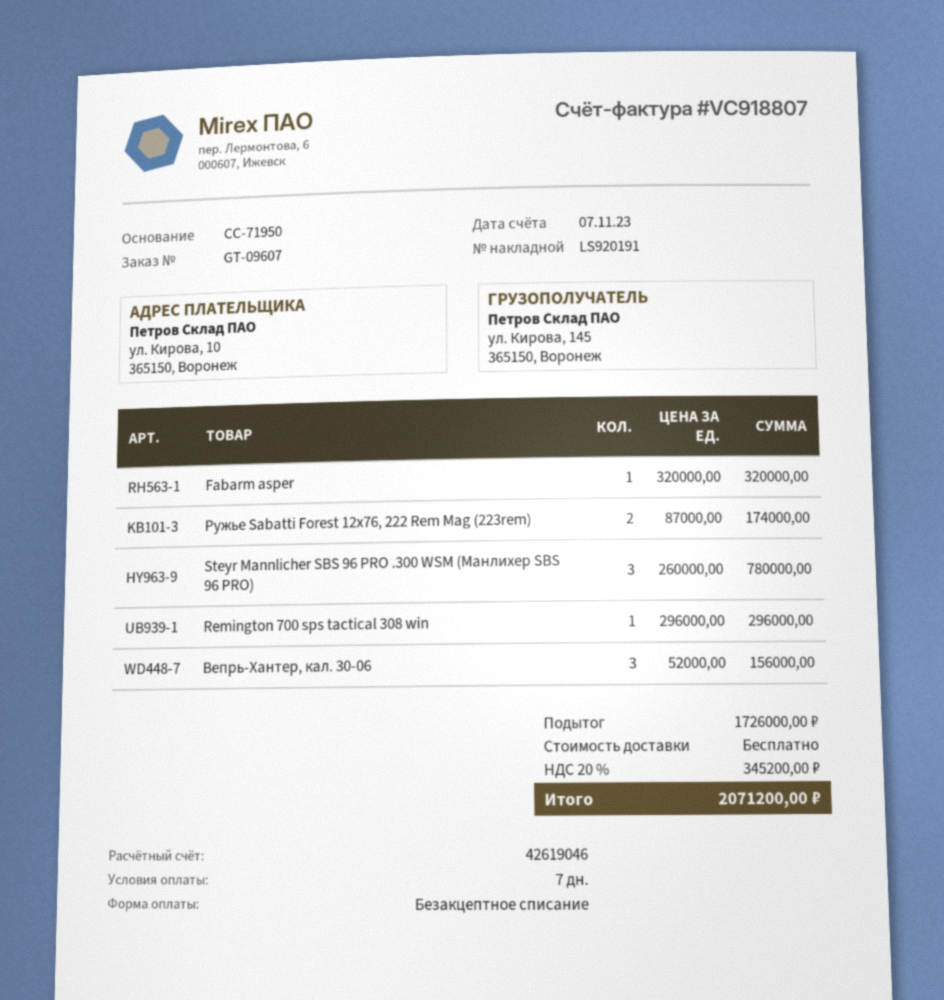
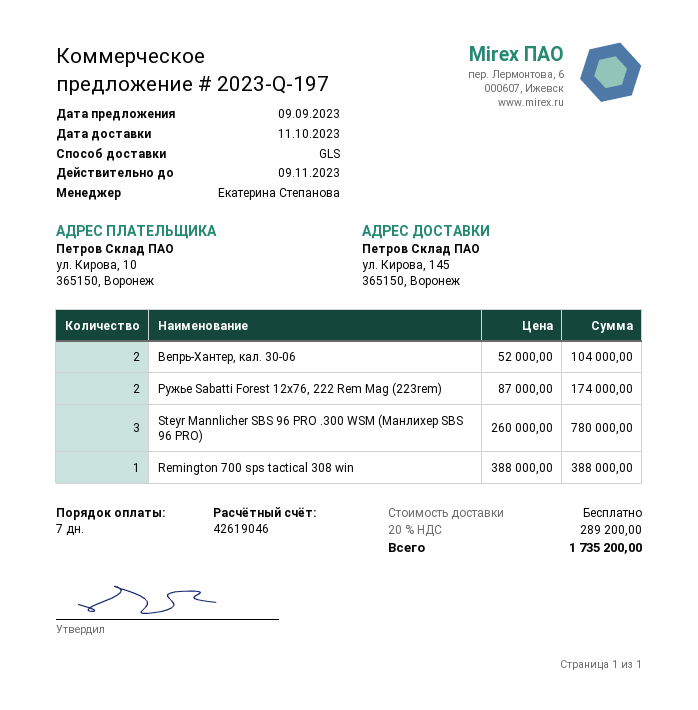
Fabarm asper: 1 x 320000.00 = 320000.00 -> none
Remington 700 sps tactical 308 win: 1 x 296000.00 = 296000.00 -> 1 x 388000.00 = 388000.00
Вепрь-Хантер, кал. 30-06: 3 x 52000.00 = 156000.00 -> 2 x 52000.00 = 104000.00
tax: 20% = 345200.00 -> 20% = 289200.00
total: 2071200.00 -> 1735200.00

